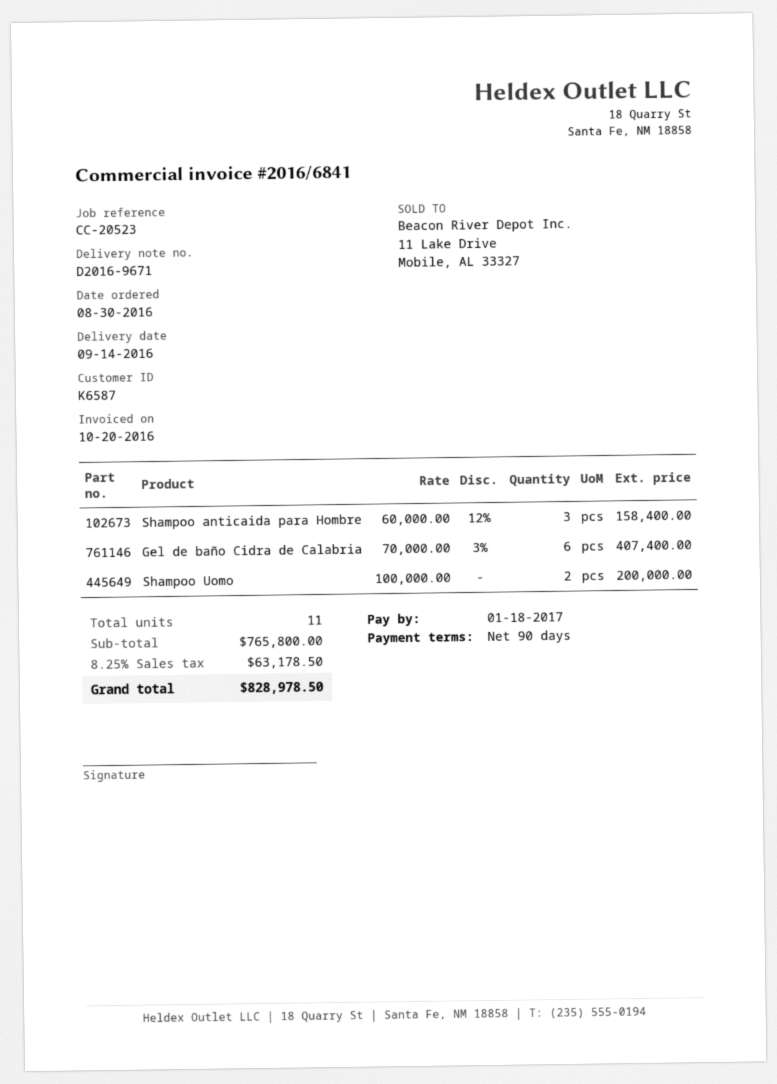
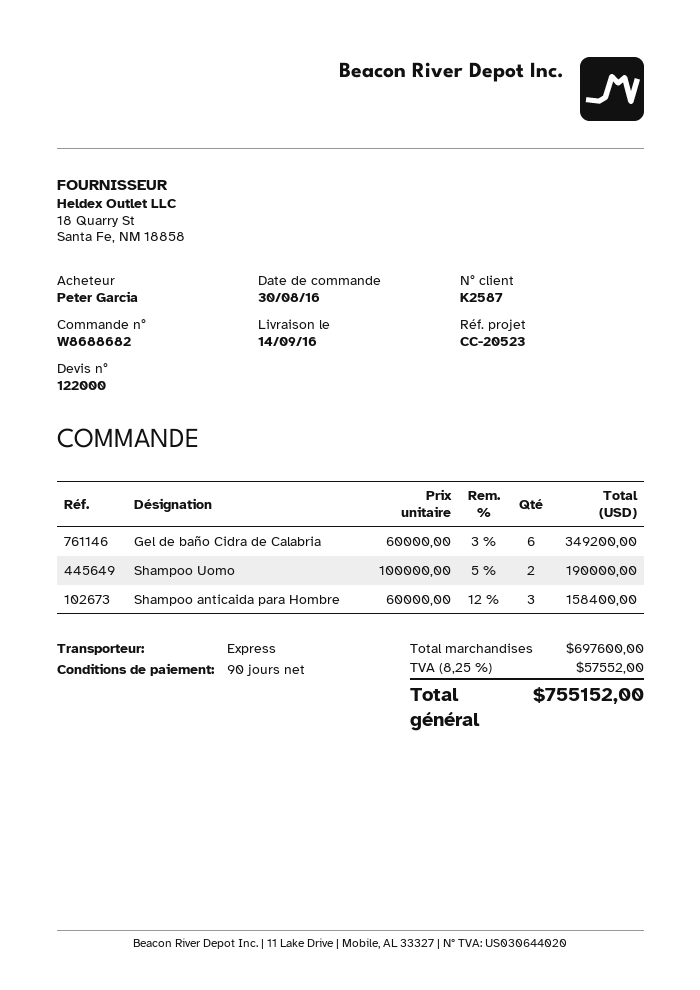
customer number: K6587 -> K2587
Gel de baño Cidra de Calabria: 6 x 70000.00 - 3% = 407400.00 -> 6 x 60000.00 - 3% = 349200.00
Shampoo Uomo: 2 x 100000.00 = 200000.00 -> 2 x 100000.00 - 5% = 190000.00
subtotal: 765800.00 -> 697600.00
tax: 8.25% = 63178.50 -> 8.25% = 57552.00
total: 828978.50 -> 755152.00

